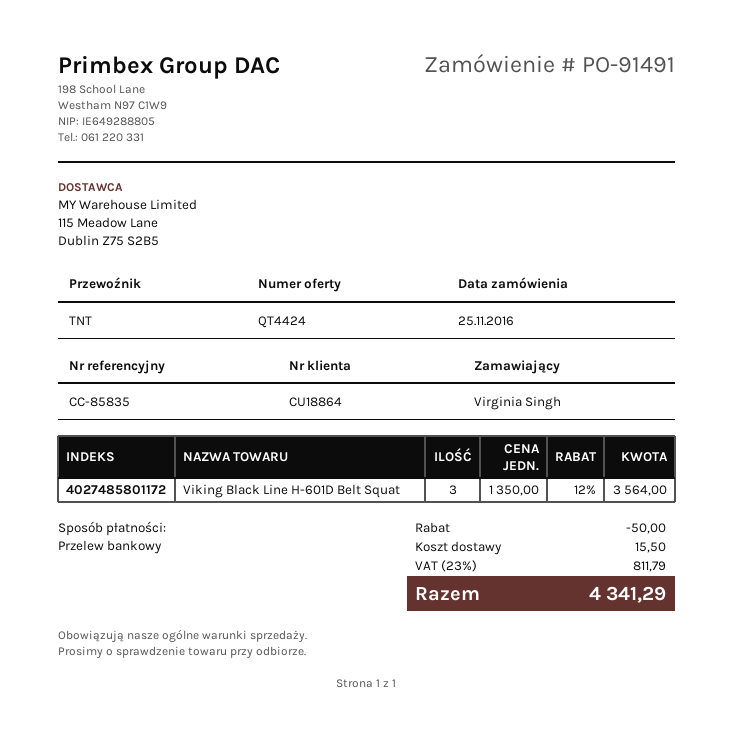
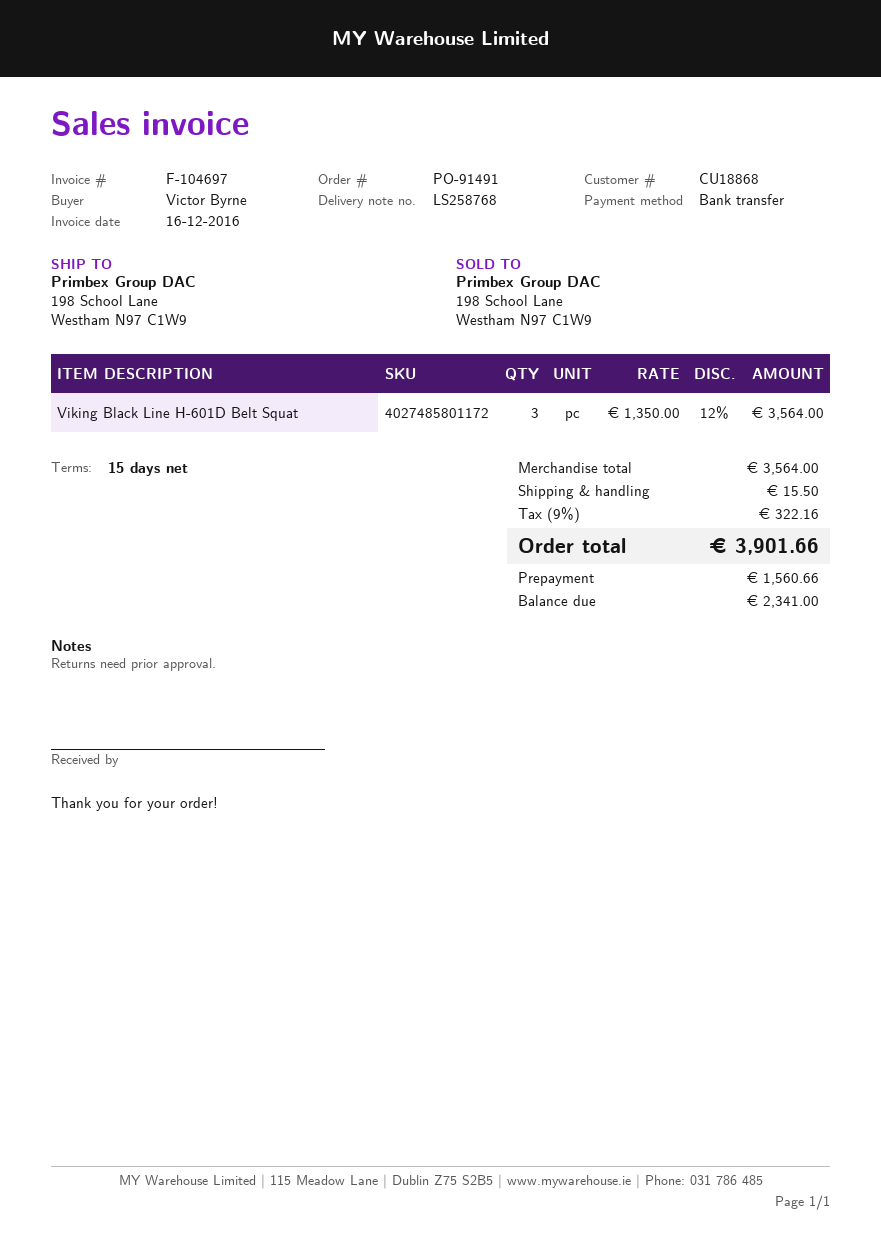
customer number: CU18864 -> CU18868
ordered by: Virginia Singh -> Victor Byrne
discount: 50.00 -> none
tax: 23% = 811.79 -> 9% = 322.16
total: 4341.29 -> 3901.66

